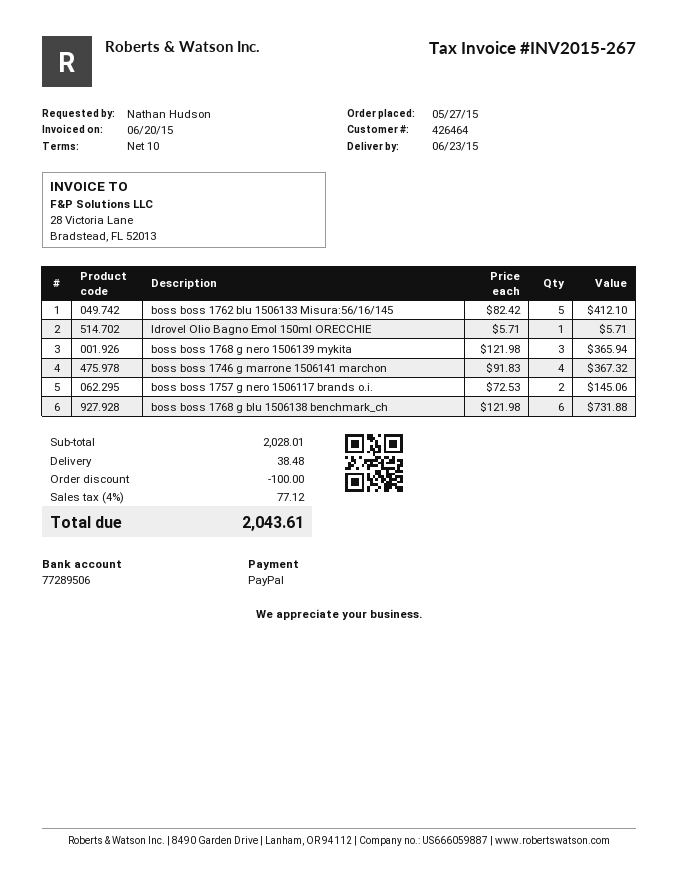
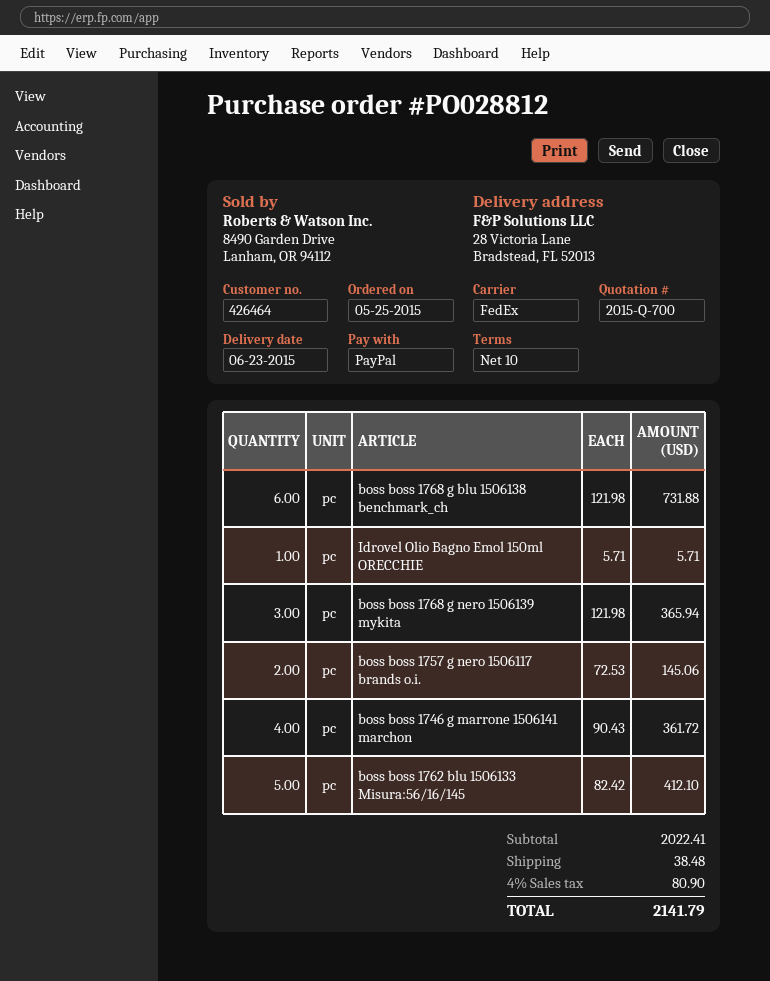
order date: 2015-05-27 -> 2015-05-25
boss boss 1746 g marrone 1506141 marchon: 4 x 91.83 = 367.32 -> 4 x 90.43 = 361.72
subtotal: 2028.01 -> 2022.41
discount: 100.00 -> none
tax: 4% = 77.12 -> 4% = 80.90
total: 2043.61 -> 2141.79

